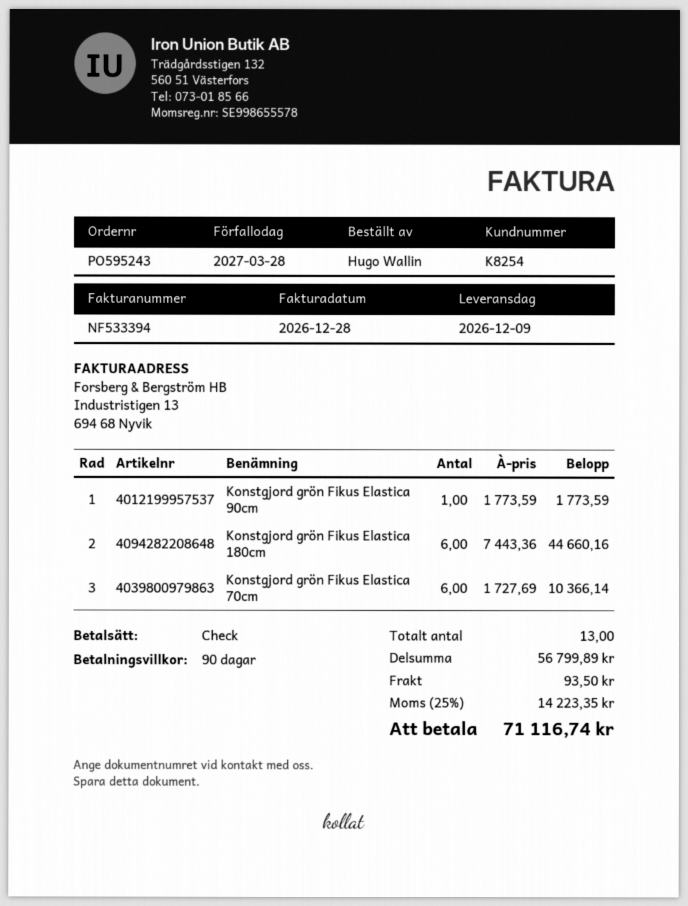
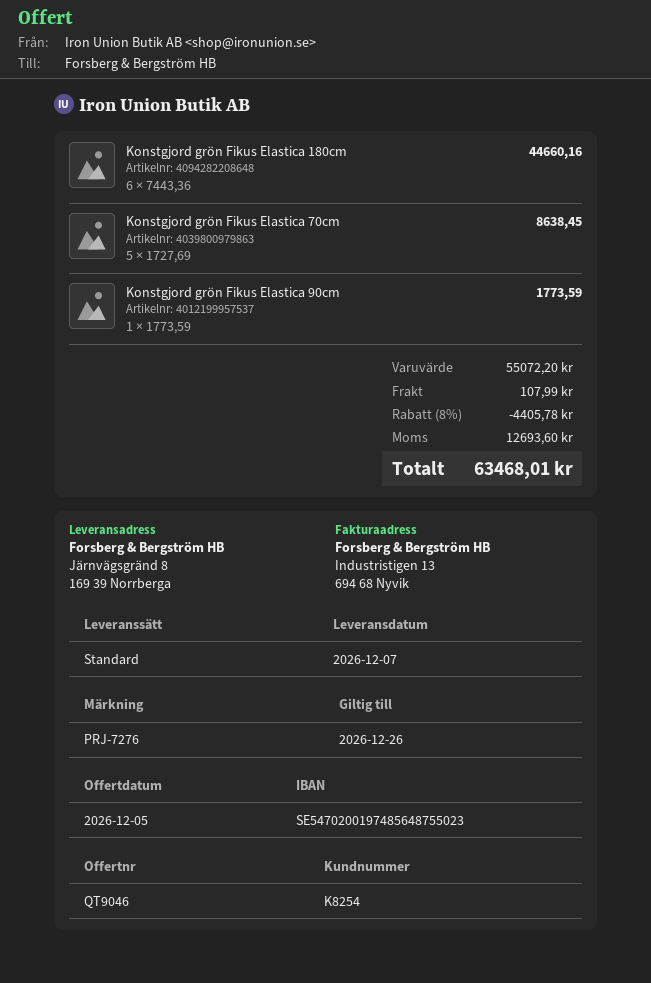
delivery date: 2026-12-09 -> 2026-12-07
Konstgjord grön Fikus Elastica 70cm: 6 x 1727.69 = 10366.14 -> 5 x 1727.69 = 8638.45
subtotal: 56799.89 -> 55072.20
discount: none -> 8% = 4405.78
shipping: 93.50 -> 107.99
tax: 14223.35 -> 12693.60
total: 71116.74 -> 63468.01

